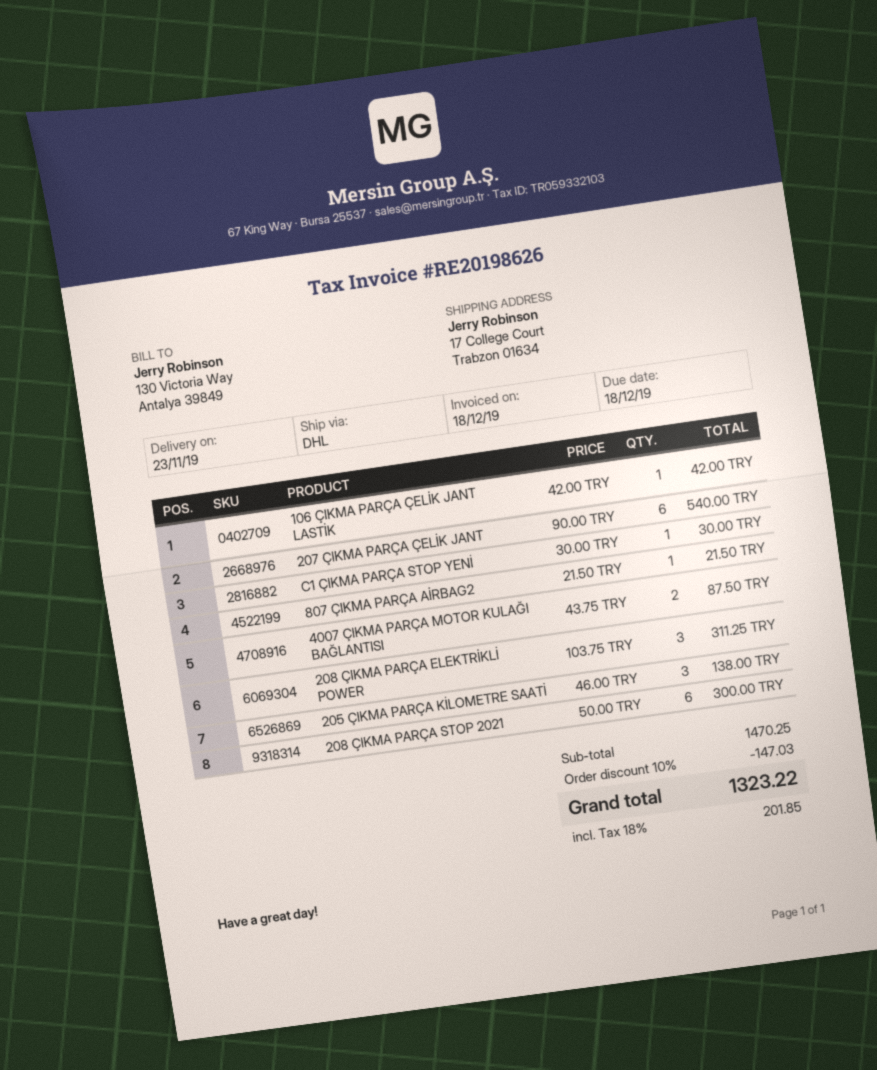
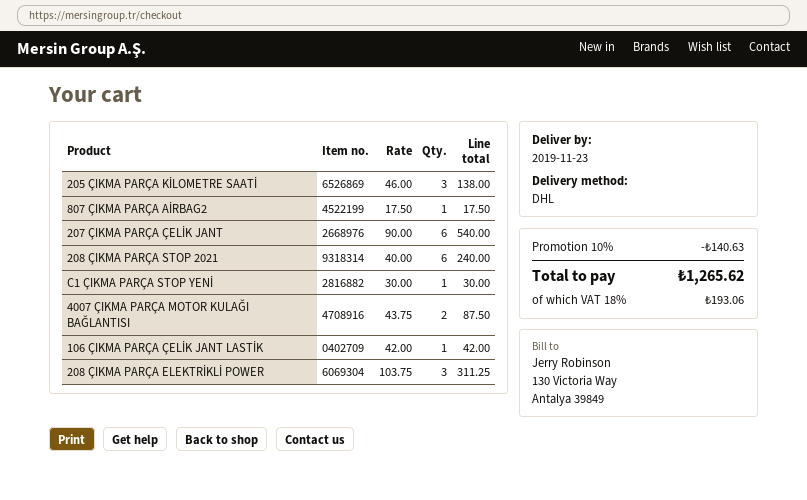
807 ÇIKMA PARÇA AİRBAG2: 1 x 21.50 = 21.50 -> 1 x 17.50 = 17.50
208 ÇIKMA PARÇA STOP 2021: 6 x 50.00 = 300.00 -> 6 x 40.00 = 240.00
discount: 10% = 147.03 -> 10% = 140.63
tax: 18% = 201.85 -> 18% = 193.06
total: 1323.22 -> 1265.62

